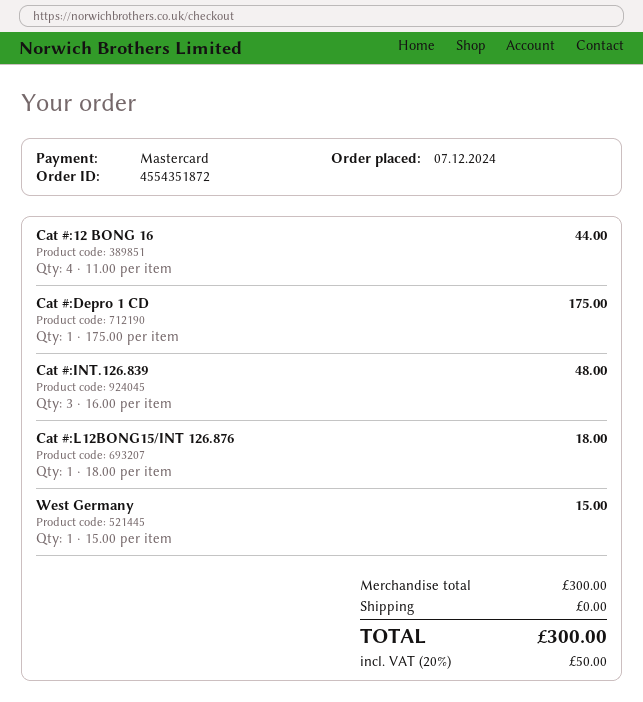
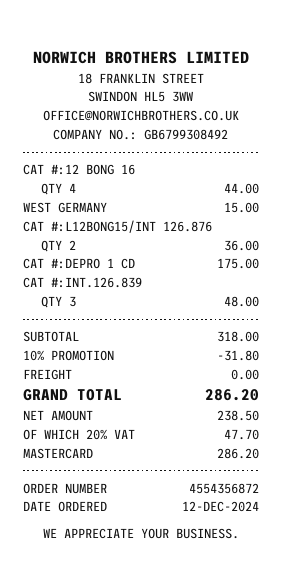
order number: 4554351872 -> 4554356872
order date: 2024-12-07 -> 2024-12-12
Cat #:L12BONG15/INT 126.876: 1 for 18.00 -> 2 for 36.00
subtotal: 300.00 -> 318.00
discount: none -> 10% = 31.80
tax: 20% = 50.00 -> 20% = 47.70
total: 300.00 -> 286.20

